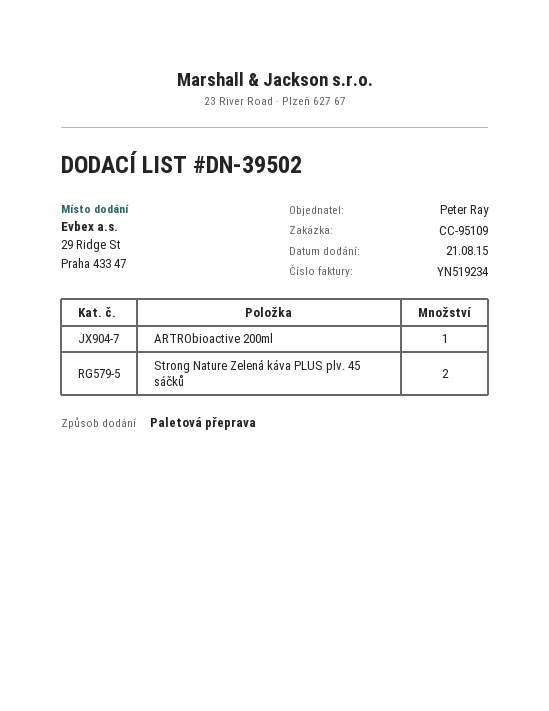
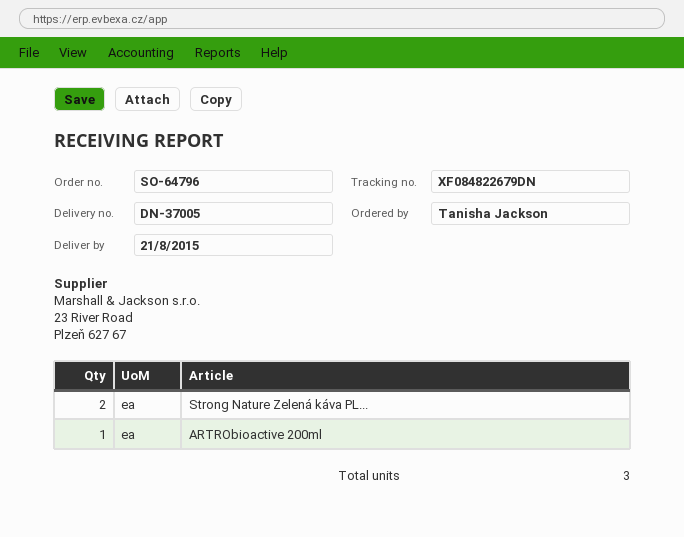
delivery note number: DN-39502 -> DN-37005
ordered by: Peter Ray -> Tanisha Jackson

